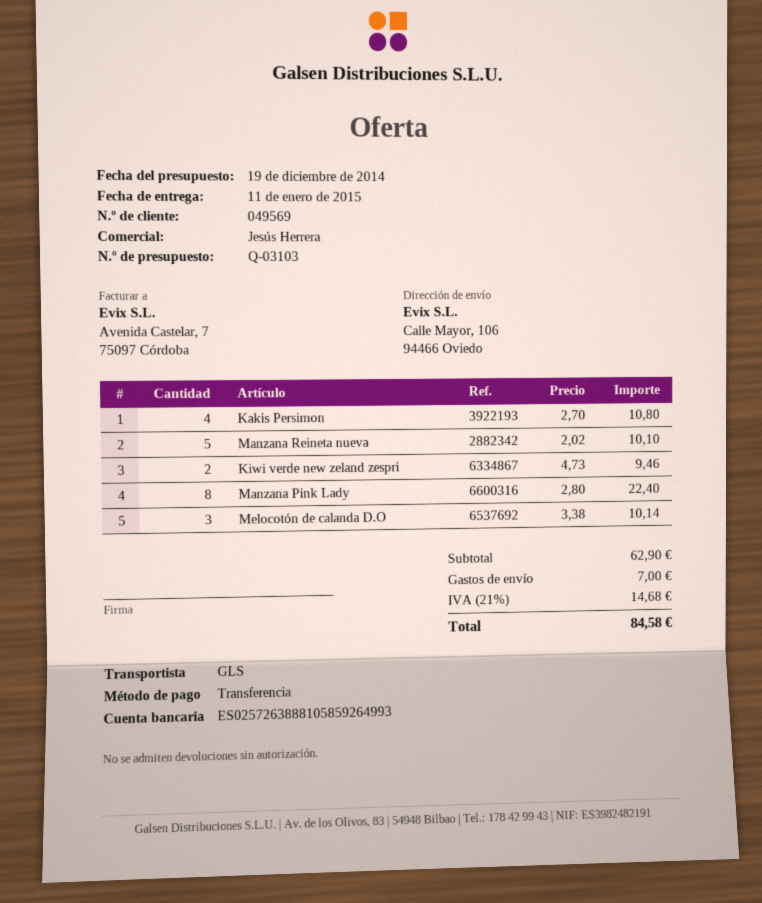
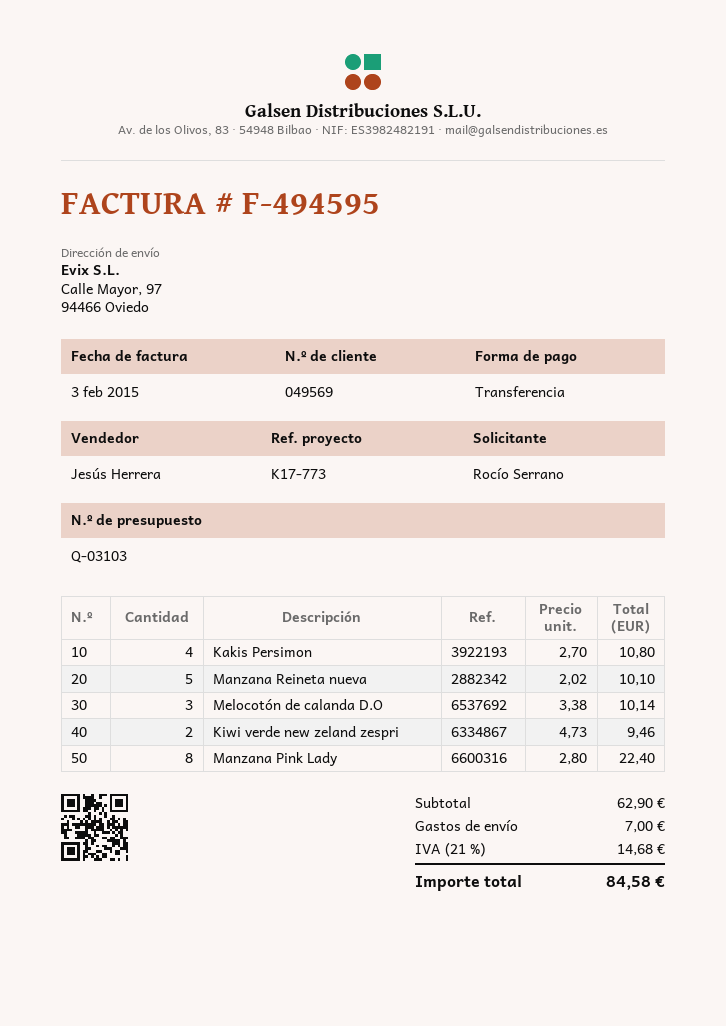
ship to: Calle Mayor, 106, 94466 Oviedo -> Calle Mayor, 97, 94466 Oviedo

